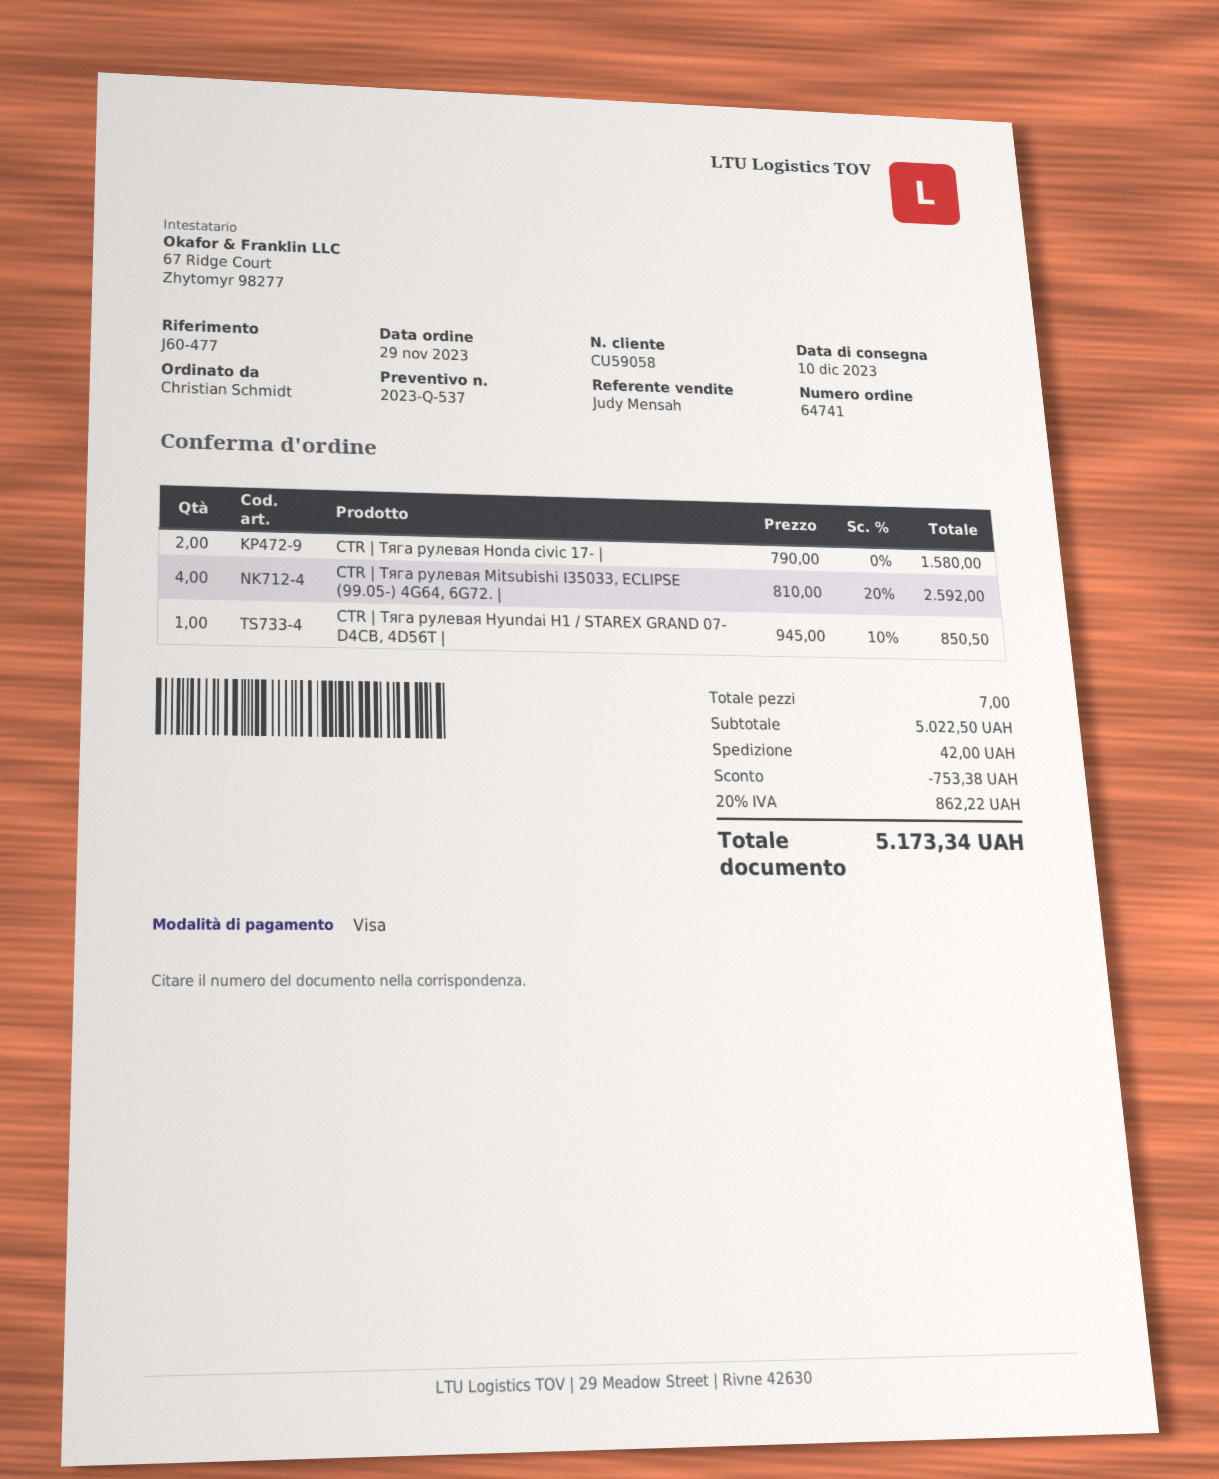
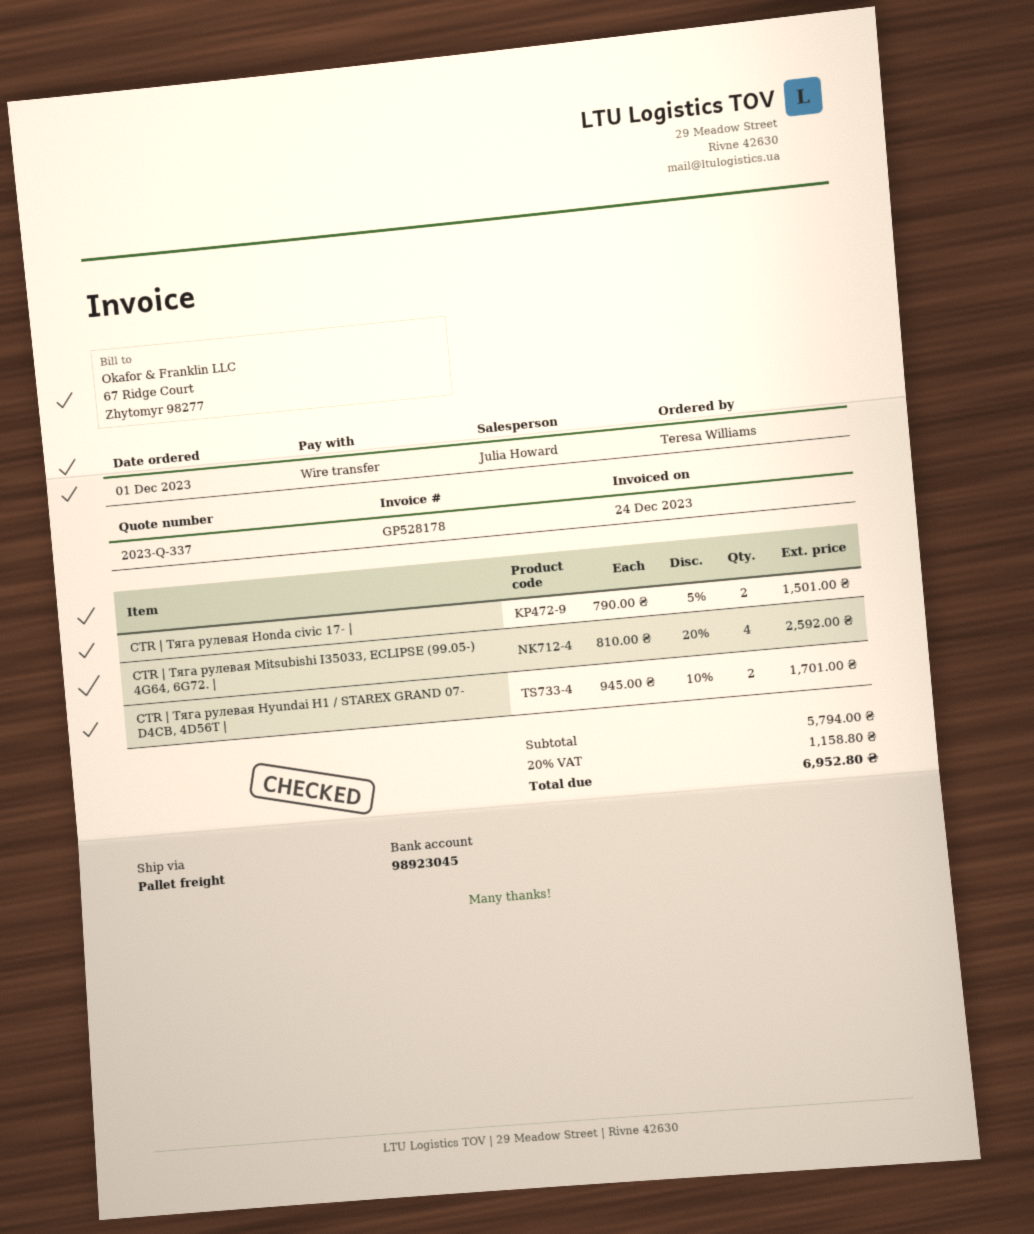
quote number: 2023-Q-537 -> 2023-Q-337
order date: 2023-11-29 -> 2023-12-01
ordered by: Christian Schmidt -> Teresa Williams
sales rep: Judy Mensah -> Julia Howard
payment method: Visa -> bank transfer
CTR | Тяга рулевая Honda civic 17- |: 2 x 790.00 = 1580.00 -> 2 x 790.00 - 5% = 1501.00
CTR | Тяга рулевая Hyundai H1 / STAREX GRAND 07- D4CB, 4D56T |: 1 x 945.00 - 10% = 850.50 -> 2 x 945.00 - 10% = 1701.00
subtotal: 5022.50 -> 5794.00
discount: 753.38 -> none
shipping: 42.00 -> none
tax: 20% = 862.22 -> 20% = 1158.80
total: 5173.34 -> 6952.80

